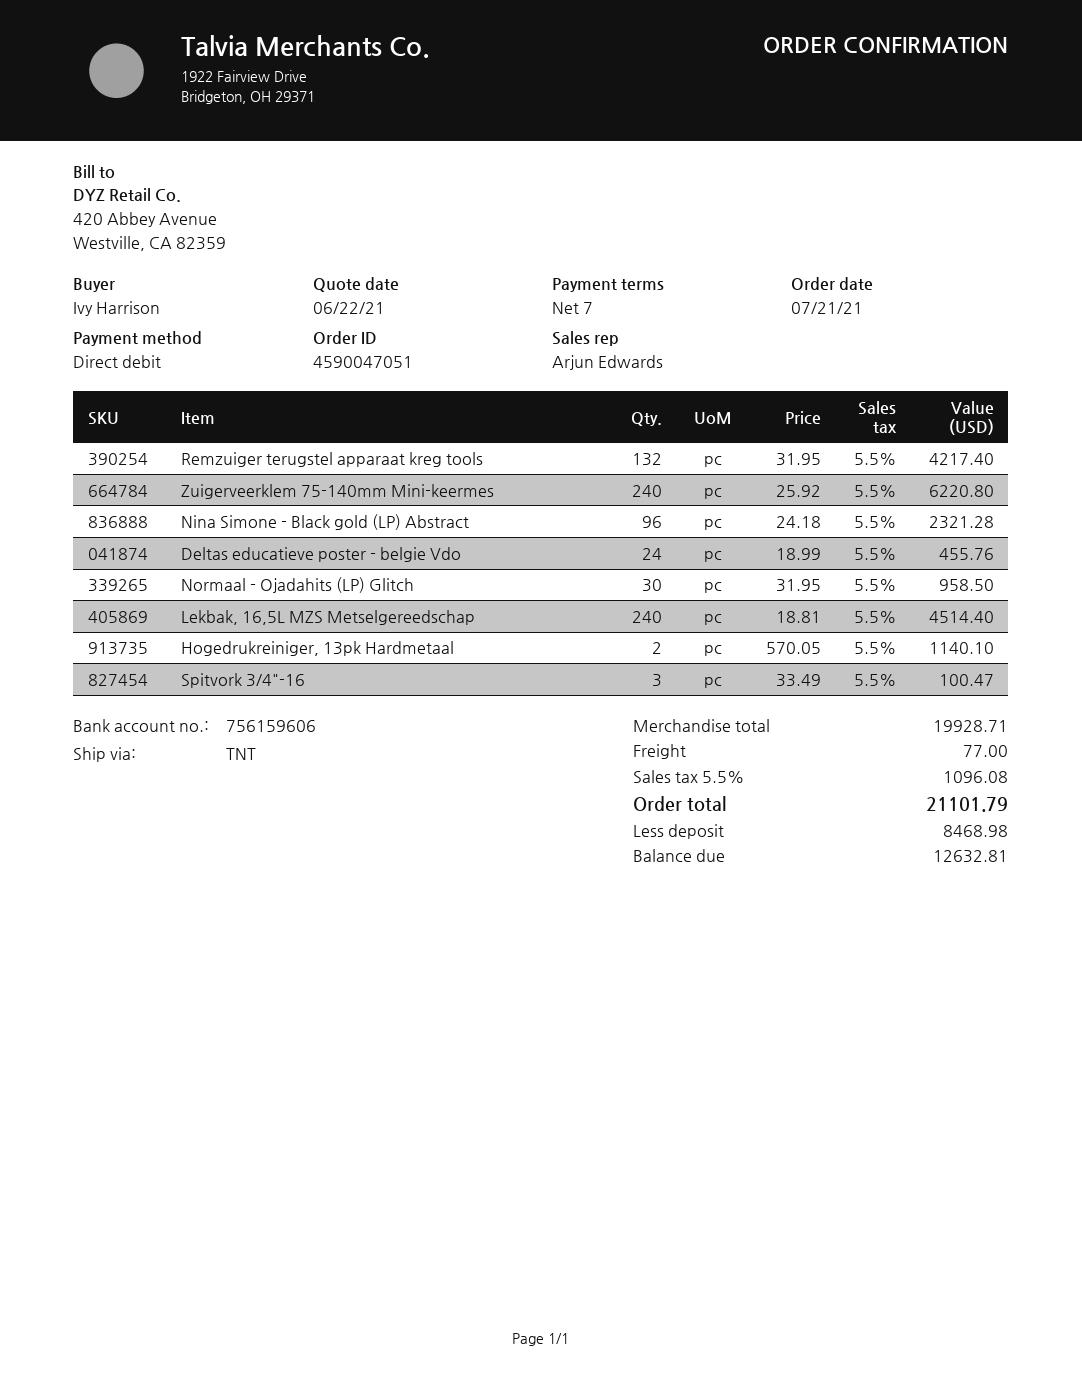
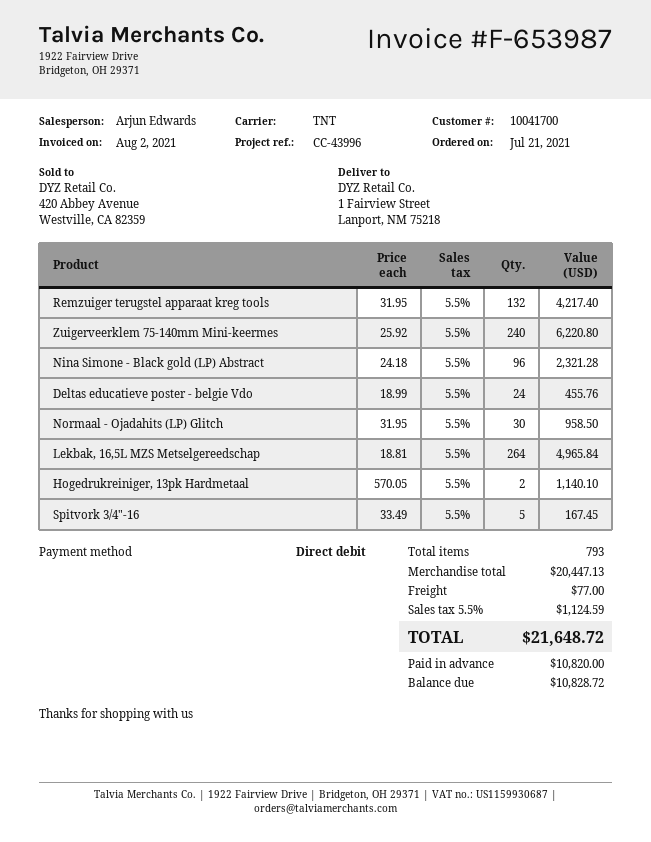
Lekbak, 16,5L MZS Metselgereedschap: 240 x 18.81 = 4514.40 -> 264 x 18.81 = 4965.84
Spitvork 3/4"-16: 3 x 33.49 = 100.47 -> 5 x 33.49 = 167.45
subtotal: 19928.71 -> 20447.13
tax: 5.5% = 1096.08 -> 5.5% = 1124.59
total: 21101.79 -> 21648.72
deposit: 8468.98 -> 10820.00
balance: 12632.81 -> 10828.72

